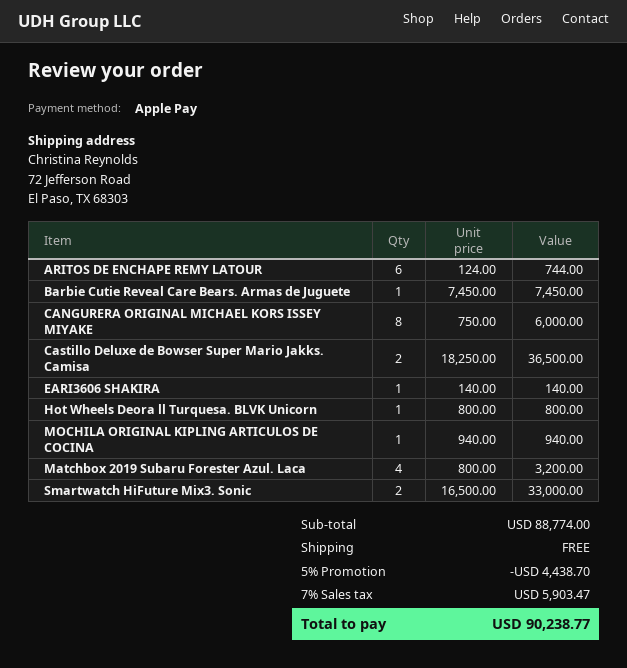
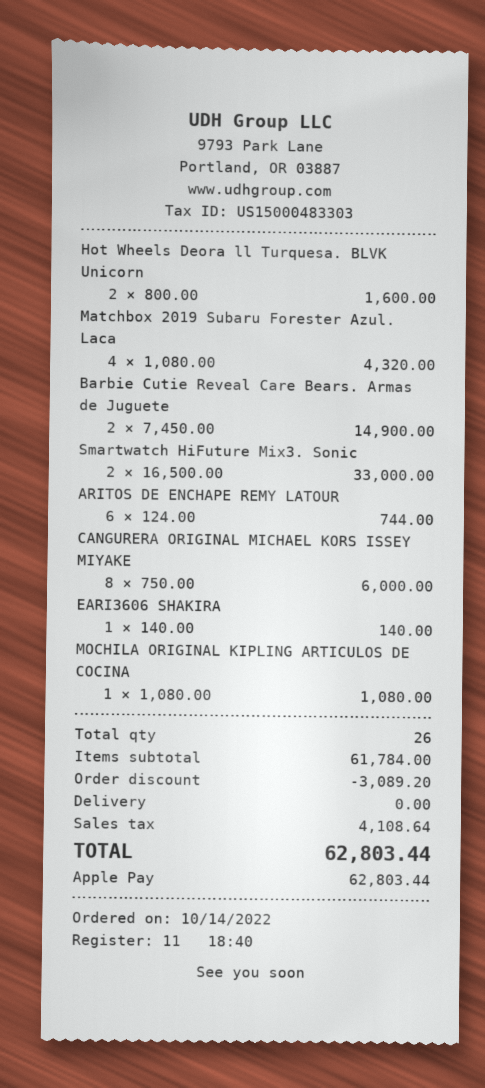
Barbie Cutie Reveal Care Bears. Armas de Juguete: 1 x 7450.00 = 7450.00 -> 2 x 7450.00 = 14900.00
Castillo Deluxe de Bowser Super Mario Jakks. Camisa: 2 x 18250.00 = 36500.00 -> none
Hot Wheels Deora ll Turquesa. BLVK Unicorn: 1 x 800.00 = 800.00 -> 2 x 800.00 = 1600.00
MOCHILA ORIGINAL KIPLING ARTICULOS DE COCINA: 1 x 940.00 = 940.00 -> 1 x 1080.00 = 1080.00
Matchbox 2019 Subaru Forester Azul. Laca: 4 x 800.00 = 3200.00 -> 4 x 1080.00 = 4320.00
subtotal: 88774.00 -> 61784.00
discount: 4438.70 -> 3089.20
tax: 5903.47 -> 4108.64
total: 90238.77 -> 62803.44

